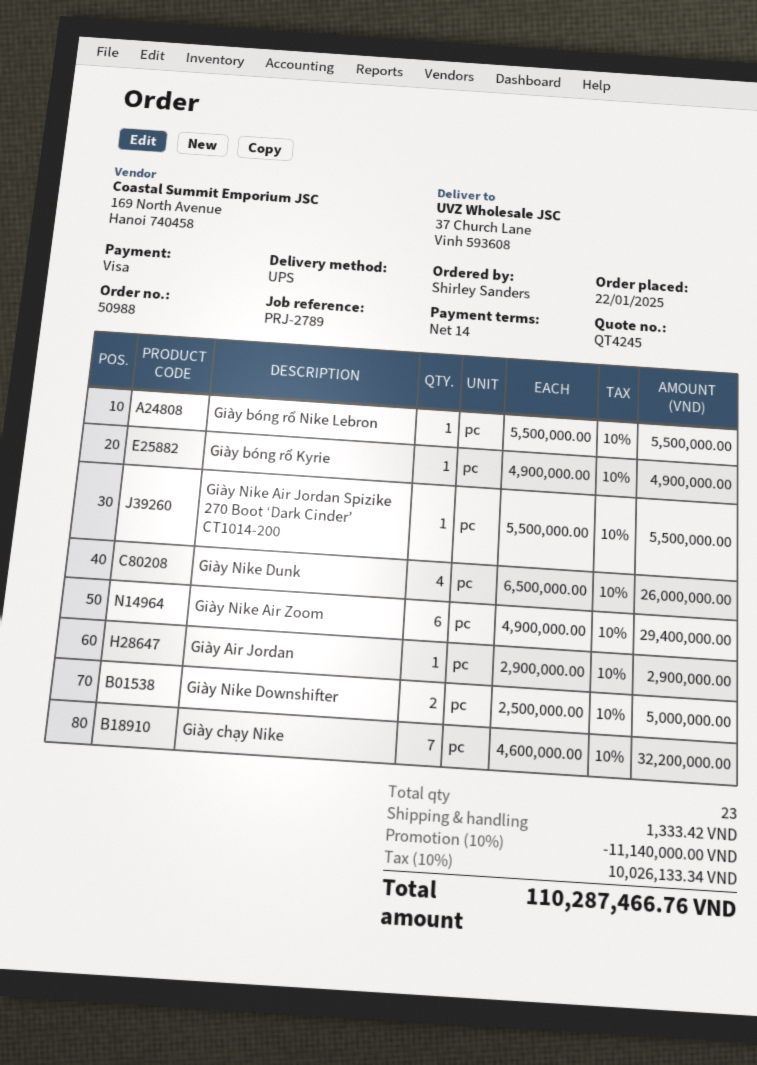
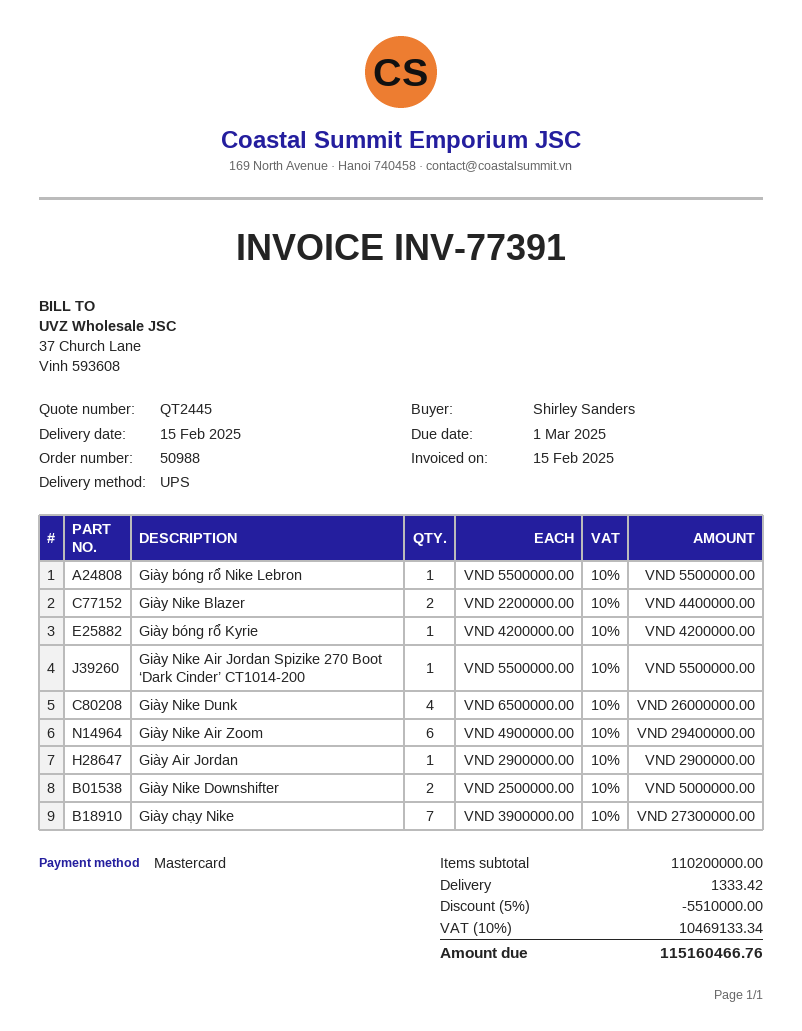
quote number: QT4245 -> QT2445
payment method: Visa -> Mastercard
Giày bóng rổ Kyrie: 1 x 4900000.00 = 4900000.00 -> 1 x 4200000.00 = 4200000.00
Giày chạy Nike: 7 x 4600000.00 = 32200000.00 -> 7 x 3900000.00 = 27300000.00
Giày Nike Blazer: none -> 2 x 2200000.00 = 4400000.00
discount: 10% = 11140000.00 -> 5% = 5510000.00
tax: 10% = 10026133.34 -> 10% = 10469133.34
total: 110287466.76 -> 115160466.76

